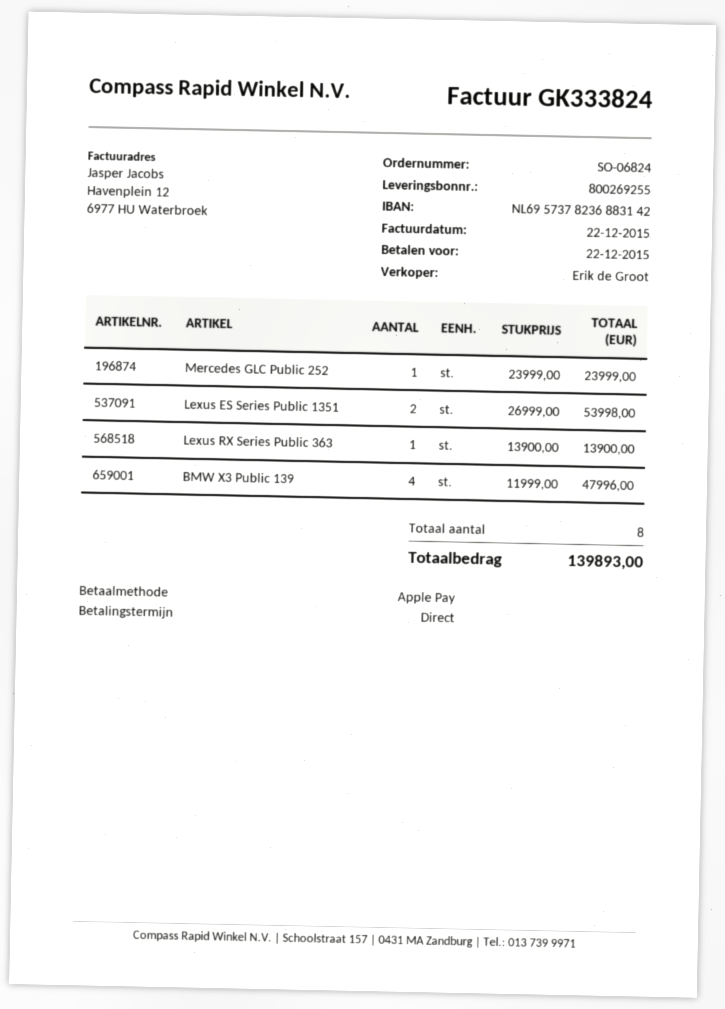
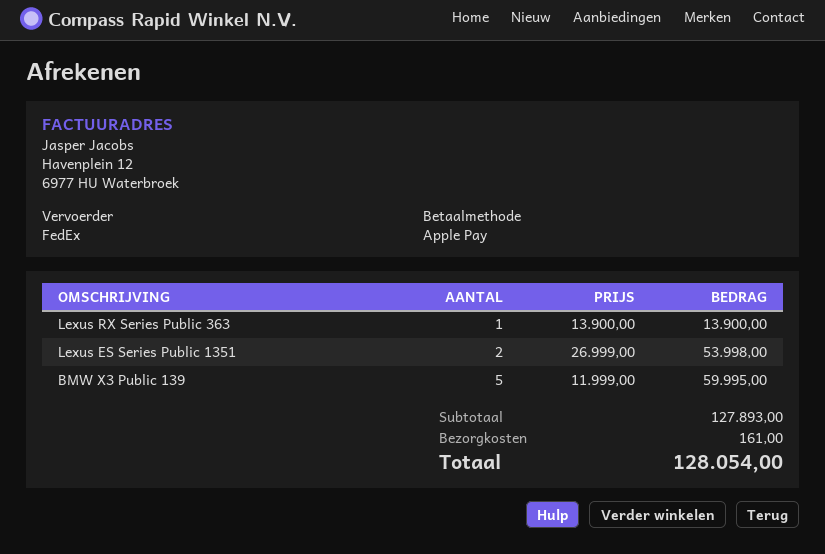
Mercedes GLC Public 252: 1 x 23999.00 = 23999.00 -> none
BMW X3 Public 139: 4 x 11999.00 = 47996.00 -> 5 x 11999.00 = 59995.00
shipping: none -> 161.00
total: 139893.00 -> 128054.00

